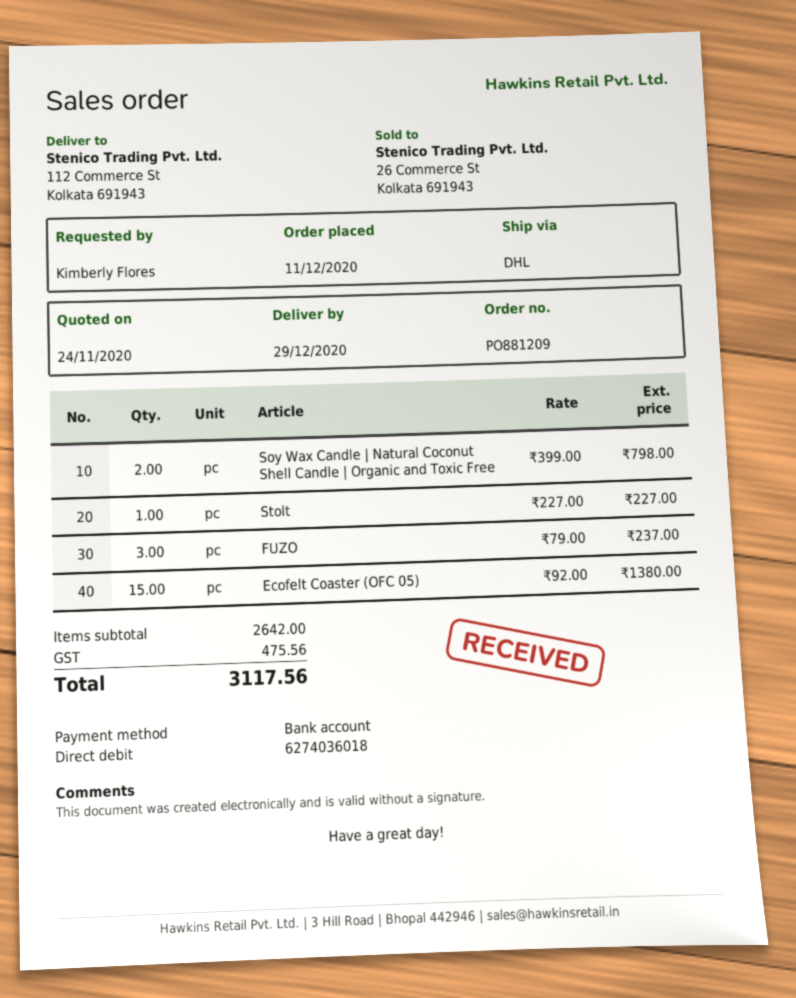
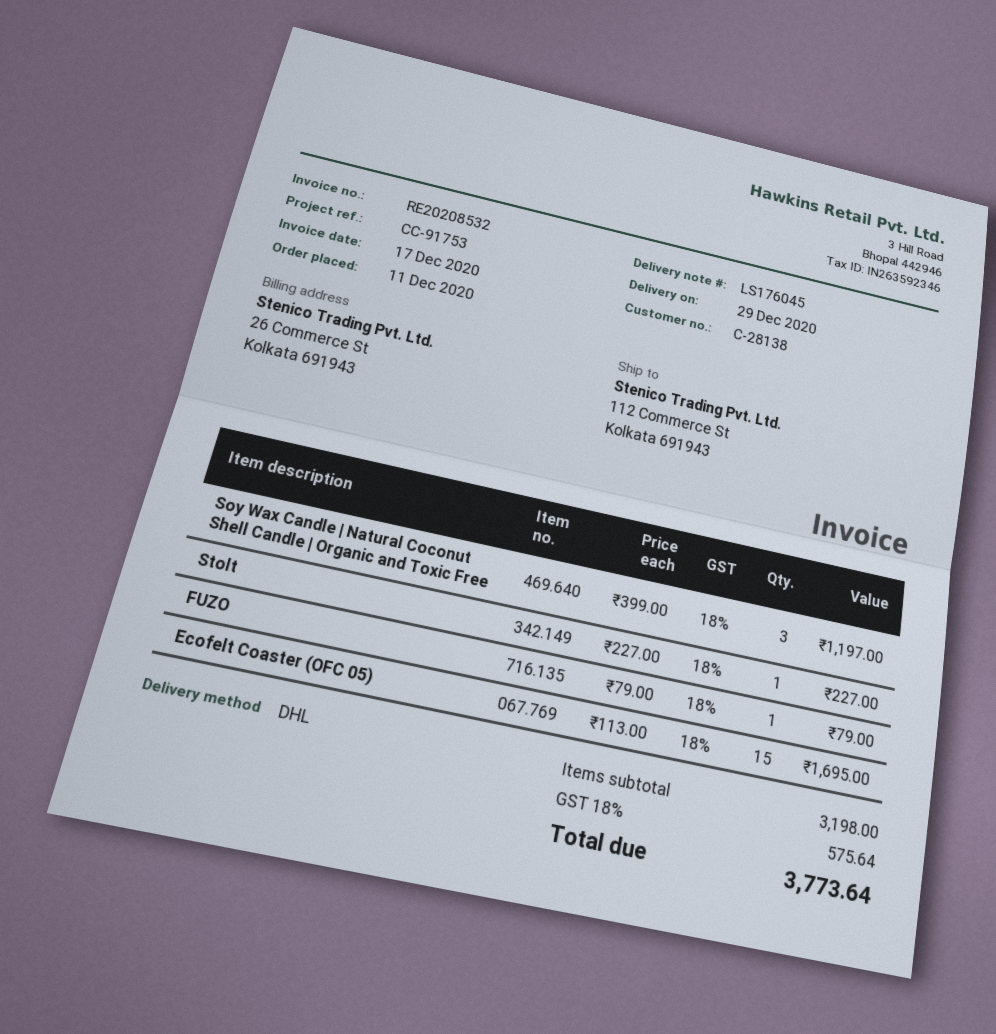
Soy Wax Candle | Natural Coconut Shell Candle | Organic and Toxic Free: 2 x 399.00 = 798.00 -> 3 x 399.00 = 1197.00
FUZO: 3 x 79.00 = 237.00 -> 1 x 79.00 = 79.00
Ecofelt Coaster (OFC 05): 15 x 92.00 = 1380.00 -> 15 x 113.00 = 1695.00
subtotal: 2642.00 -> 3198.00
tax: 475.56 -> 575.64
total: 3117.56 -> 3773.64

